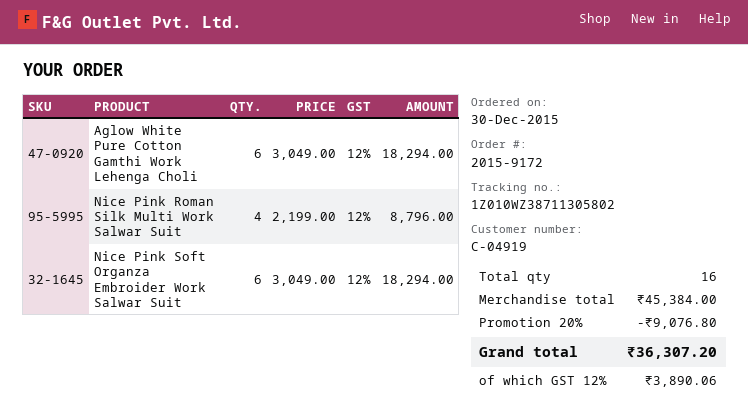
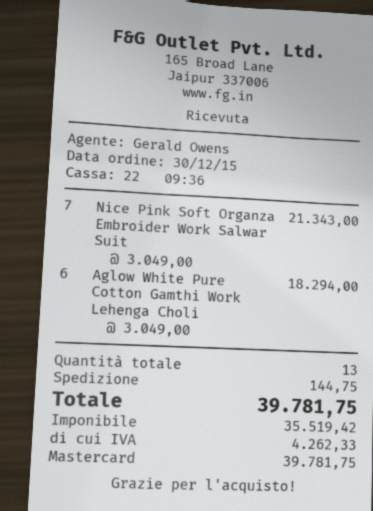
Nice Pink Roman Silk Multi Work Salwar Suit: 4 x 2199.00 = 8796.00 -> none
Nice Pink Soft Organza Embroider Work Salwar Suit: 6 x 3049.00 = 18294.00 -> 7 x 3049.00 = 21343.00
total quantity: 16 -> 13
discount: 20% = 9076.80 -> none
shipping: none -> 144.75
tax: 3890.06 -> 4262.33
total: 36307.20 -> 39781.75

